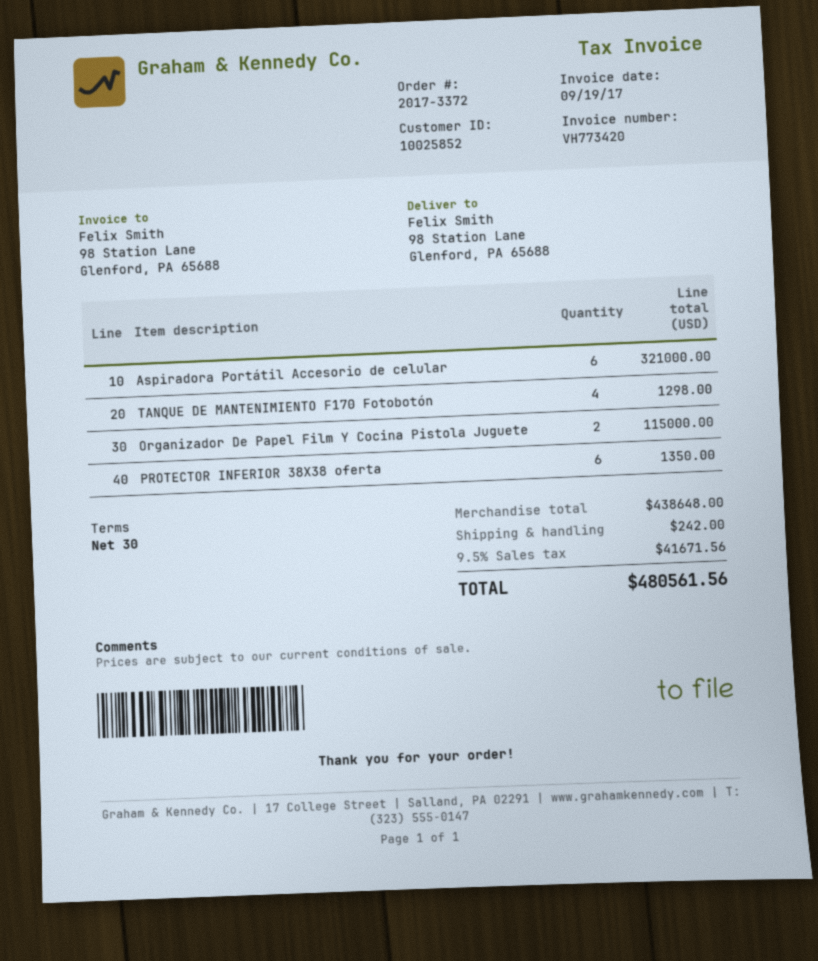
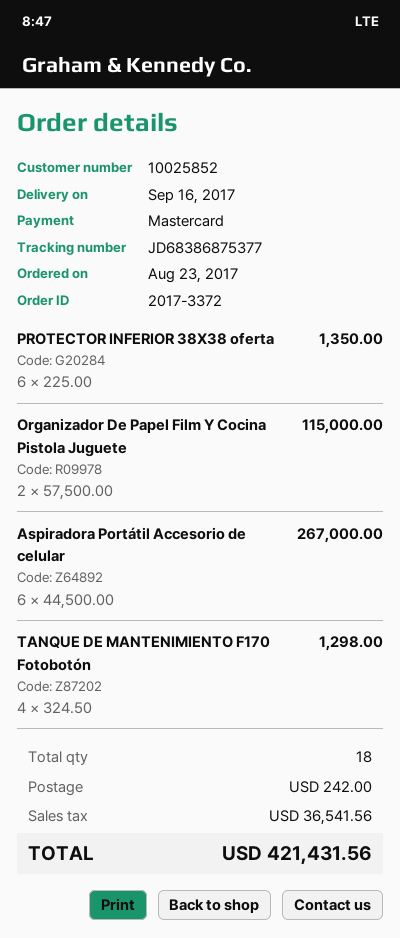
Aspiradora Portátil Accesorio de celular: 6 for 321000.00 -> 6 for 267000.00
tax: 41671.56 -> 36541.56
total: 480561.56 -> 421431.56

